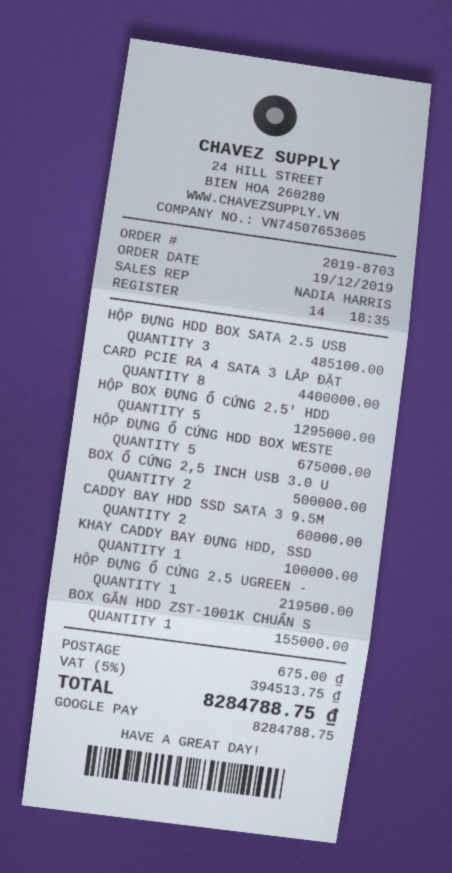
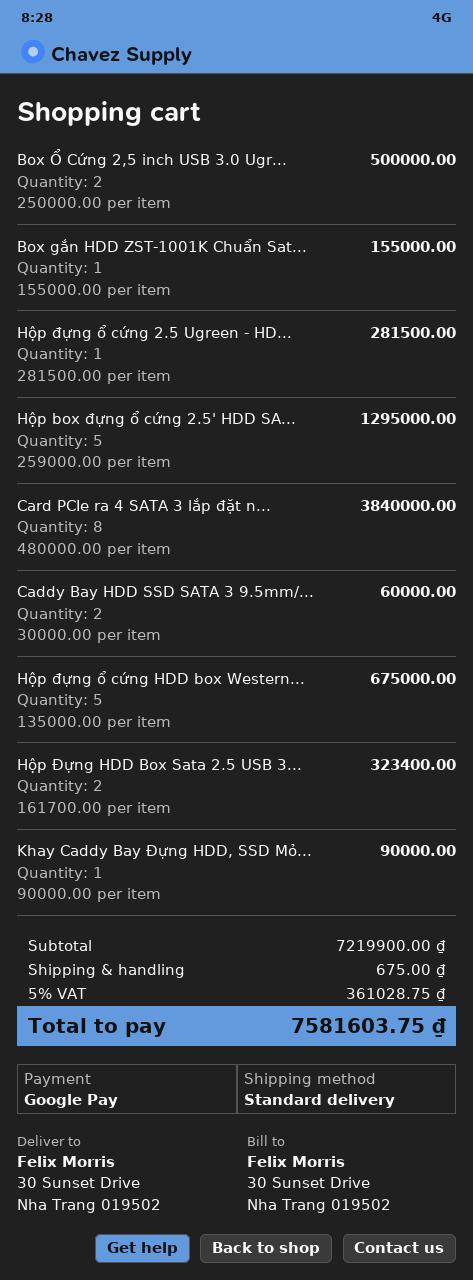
HỘP ĐỰNG HDD BOX SATA 2.5 USB: 3 for 485100.00 -> 2 for 323400.00
CARD PCIE RA 4 SATA 3 LẮP ĐẶT: 8 for 4400000.00 -> 8 for 3840000.00
KHAY CADDY BAY ĐỰNG HDD, SSD: 1 for 100000.00 -> 1 for 90000.00
HỘP ĐỰNG Ổ CỨNG 2.5 UGREEN -: 1 for 219500.00 -> 1 for 281500.00
tax: 5% = 394513.75 -> 5% = 361028.75
total: 8284788.75 -> 7581603.75

